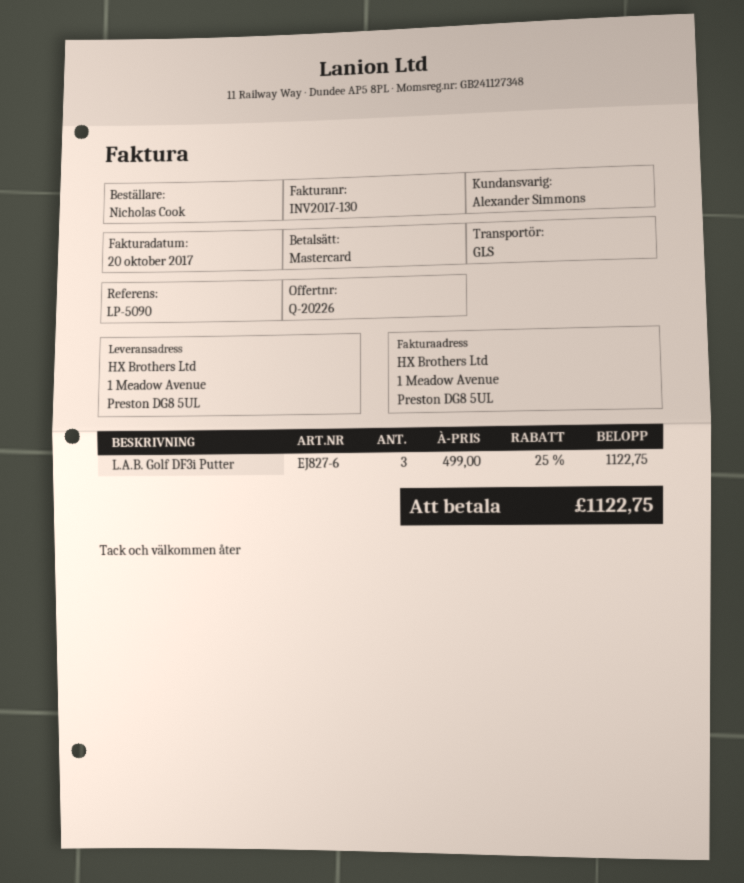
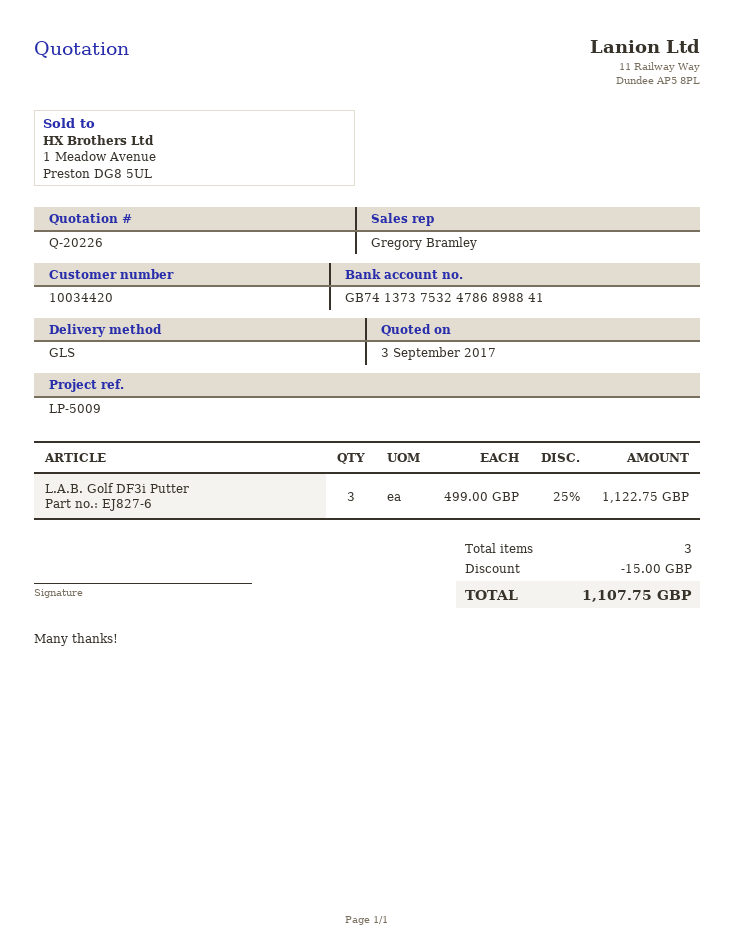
reference: LP-5090 -> LP-5009
sales rep: Alexander Simmons -> Gregory Bramley
discount: none -> 15.00
total: 1122.75 -> 1107.75

